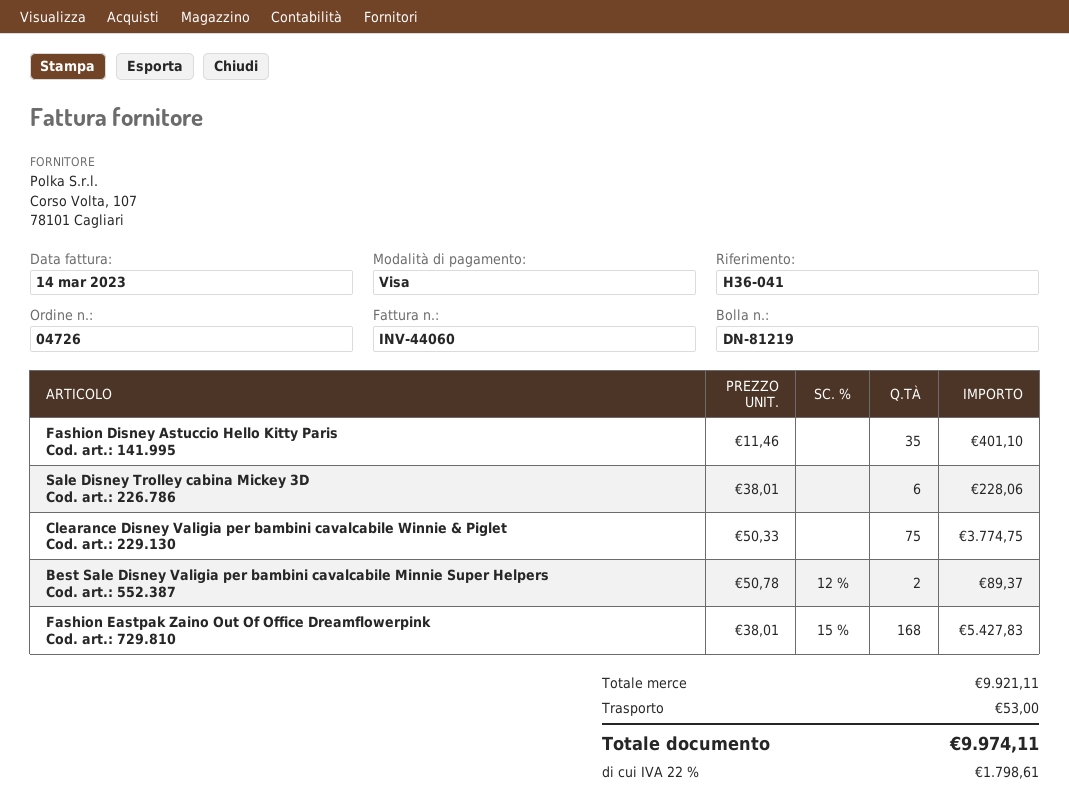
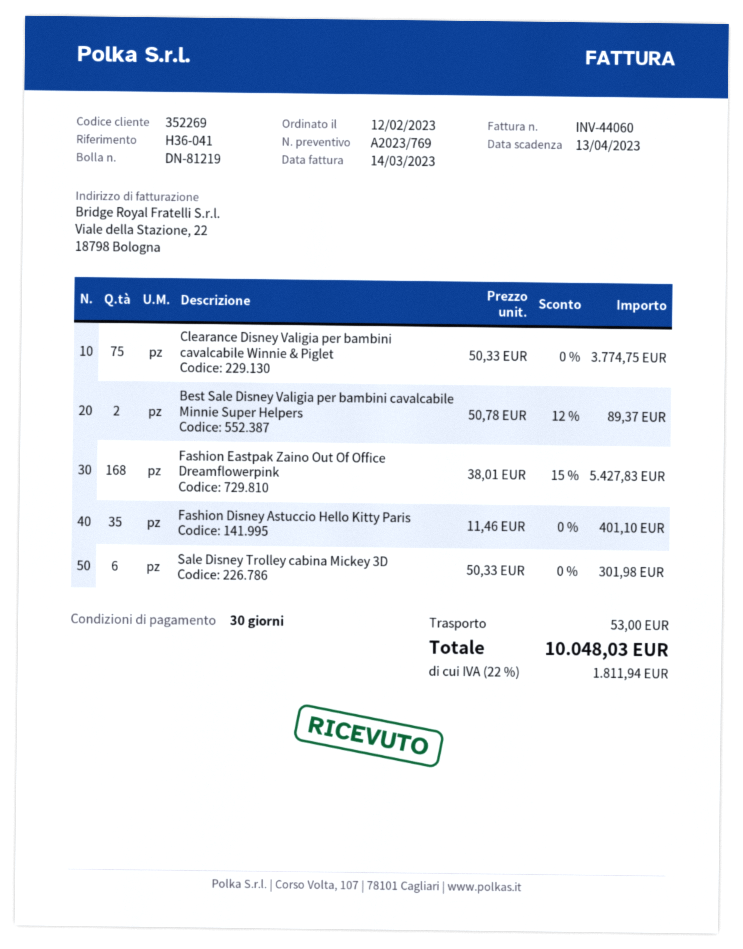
Sale Disney Trolley cabina Mickey 3D: 6 x 38.01 = 228.06 -> 6 x 50.33 = 301.98
tax: 22% = 1798.61 -> 22% = 1811.94
total: 9974.11 -> 10048.03

